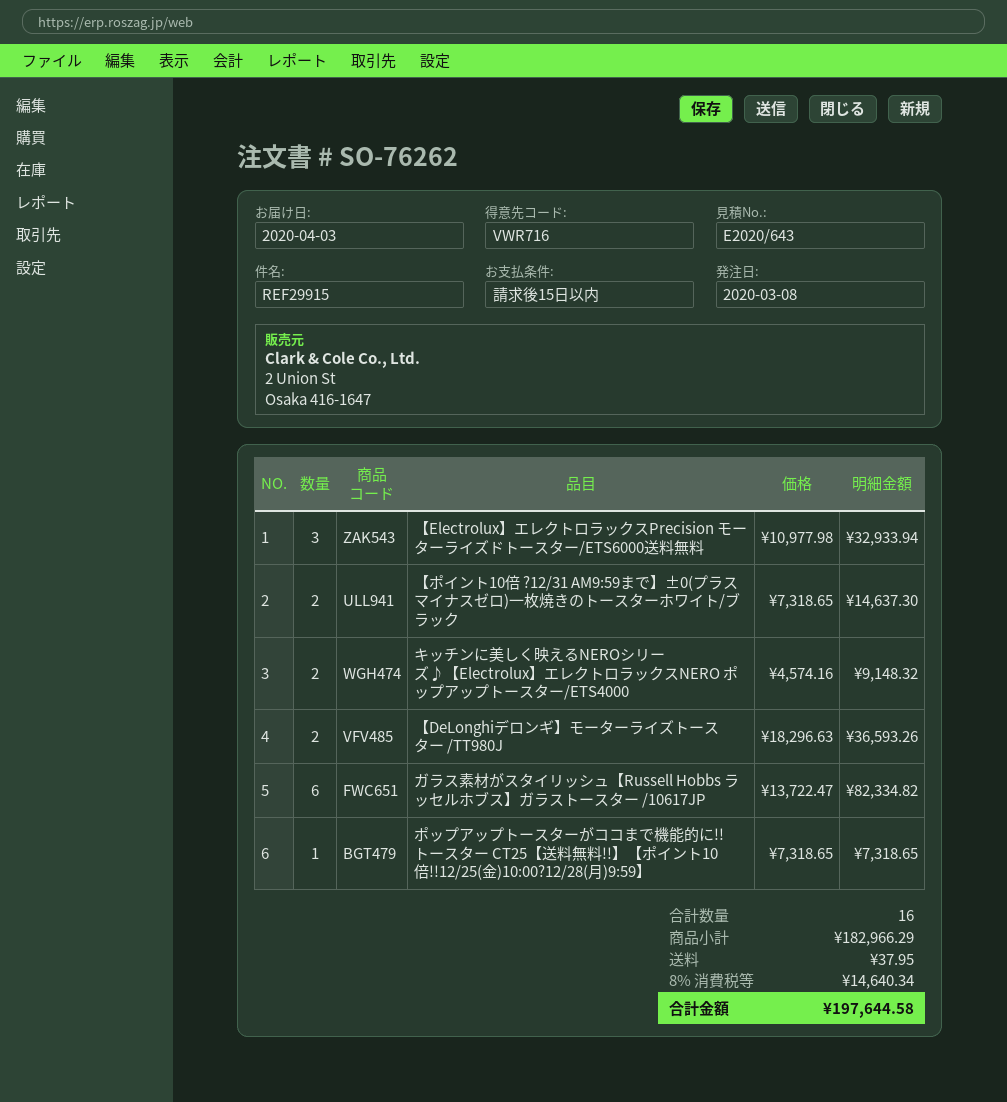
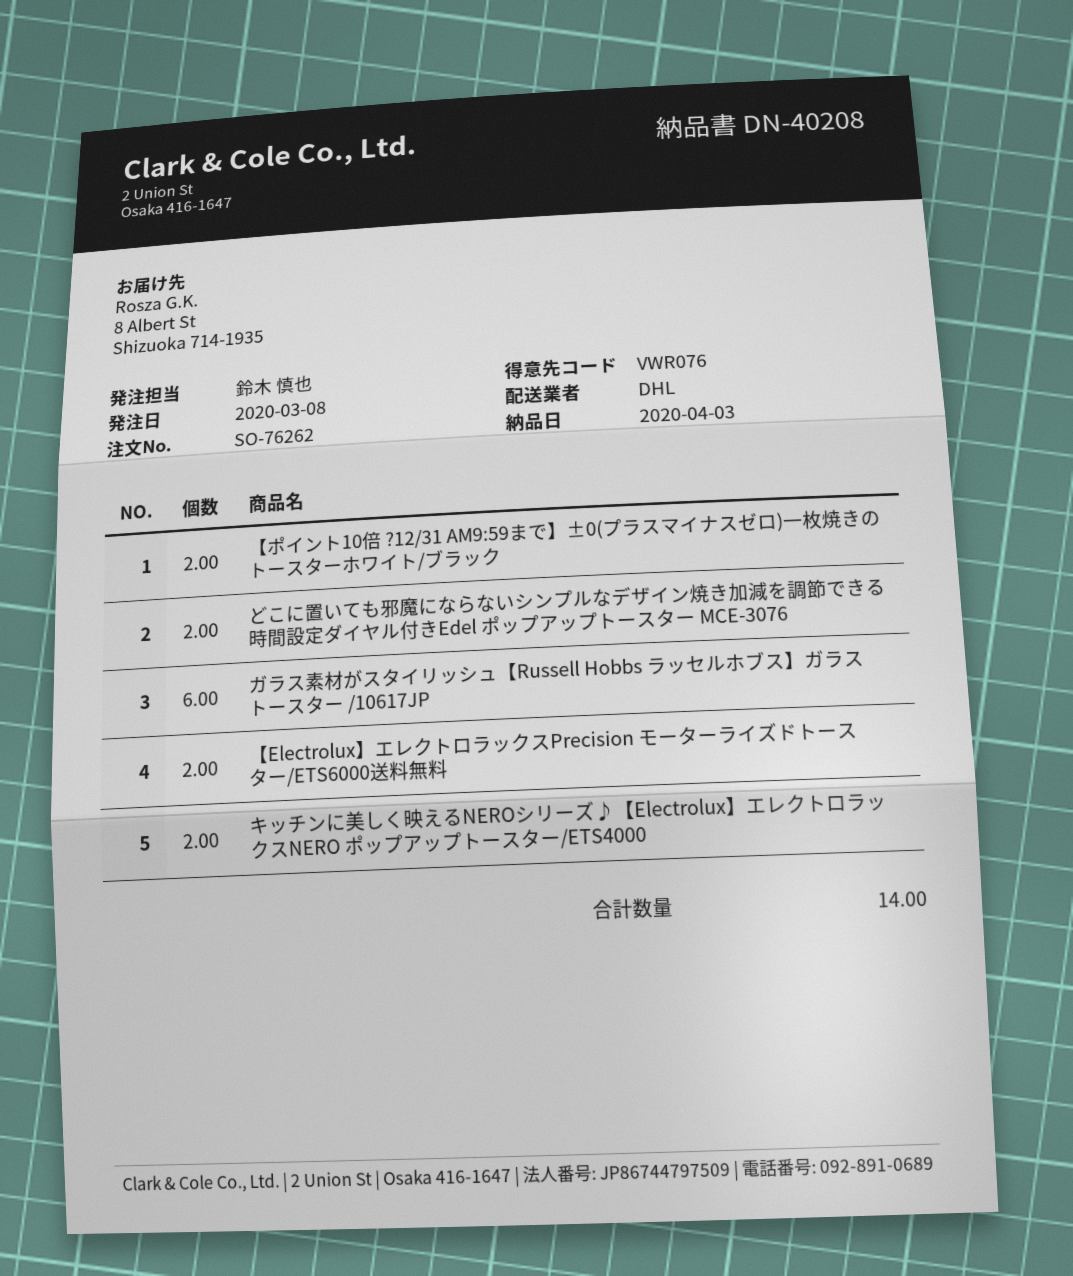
customer number: VWR716 -> VWR076
【Electrolux】エレクトロラックスPrecision モーターライズドトースター/ETS6000送料無料: 3 -> 2
【DeLonghiデロンギ】モーターライズトースター /TT980J: 2 -> none
ポップアップトースターがココまで機能的に!!トースター CT25【送料無料!!】【ポイント10倍!!12/25(金)10:00?12/28(月)9:59】: 1 -> none
どこに置いても邪魔にならないシンプルなデザイン焼き加減を調節できる時間設定ダイヤル付きEdel ポップアップトースター MCE-3076: none -> 2
total quantity: 16 -> 14

